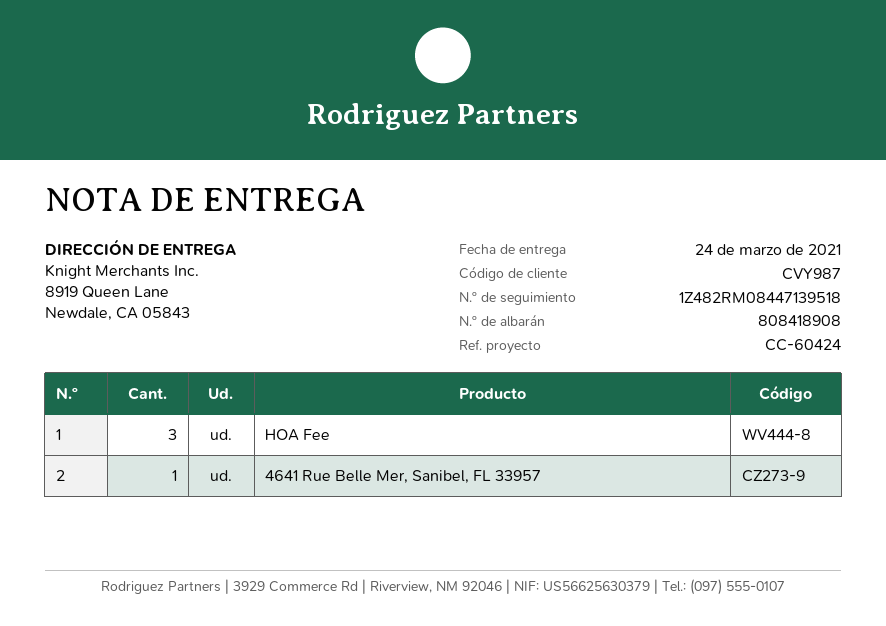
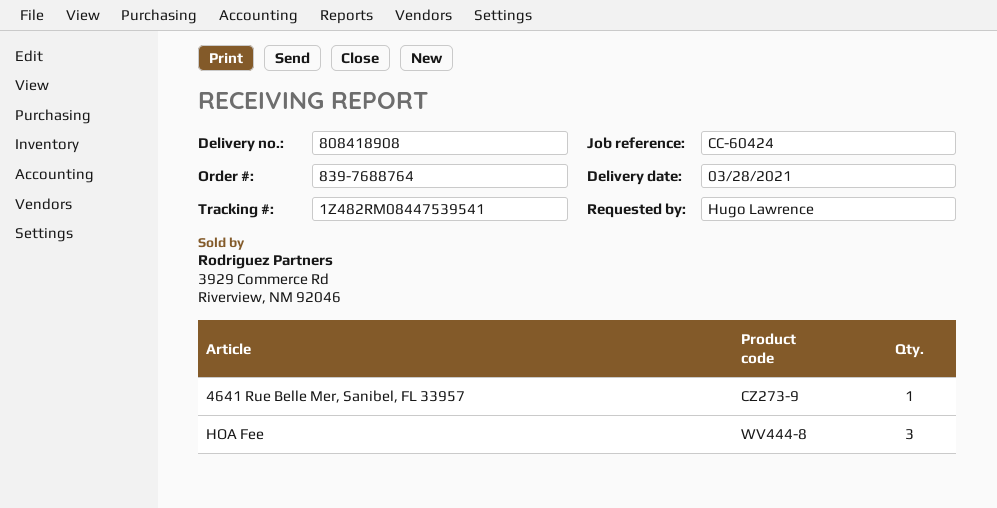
delivery date: 2021-03-24 -> 2021-03-28
tracking number: 1Z482RM08447139518 -> 1Z482RM08447539541

